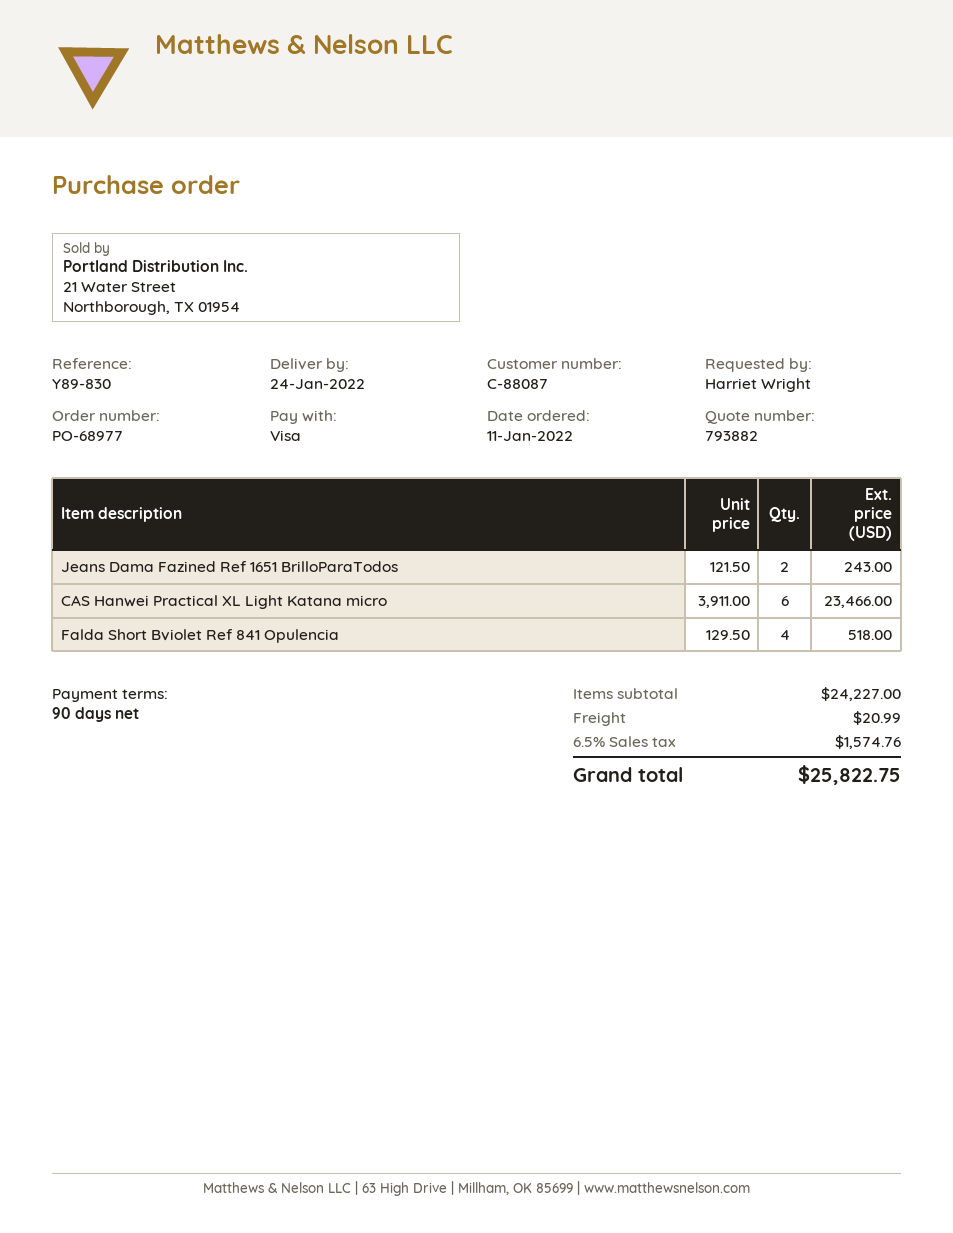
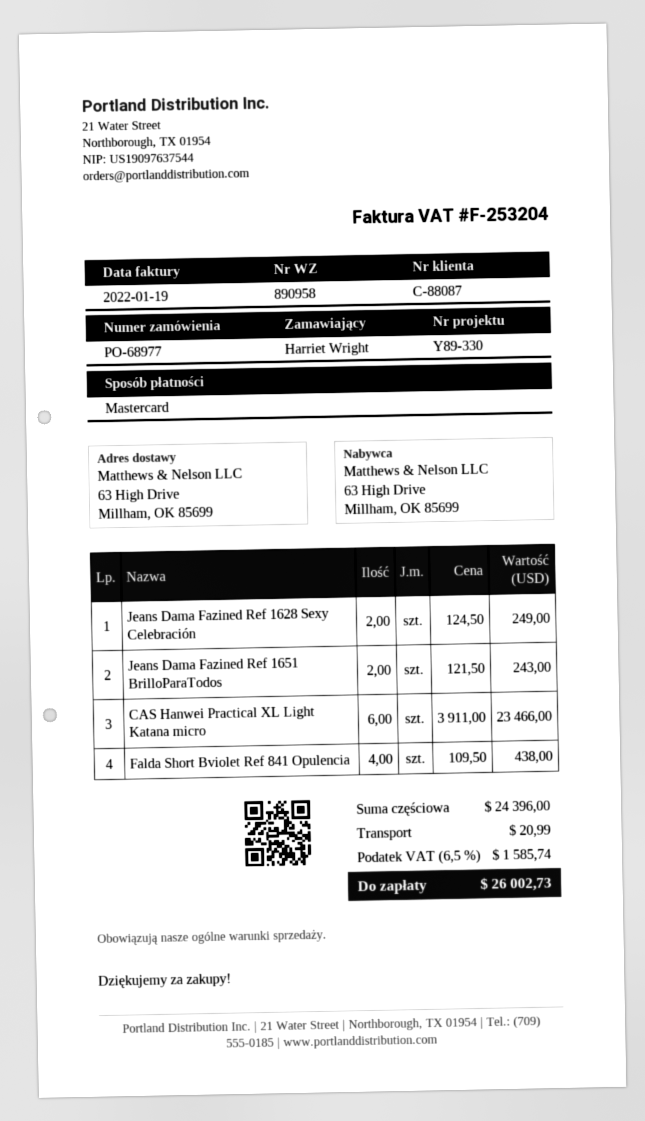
reference: Y89-830 -> Y89-330
payment method: Visa -> Mastercard
Falda Short Bviolet Ref 841 Opulencia: 4 x 129.50 = 518.00 -> 4 x 109.50 = 438.00
Jeans Dama Fazined Ref 1628 Sexy Celebración: none -> 2 x 124.50 = 249.00
subtotal: 24227.00 -> 24396.00
tax: 6.5% = 1574.76 -> 6.5% = 1585.74
total: 25822.75 -> 26002.73

